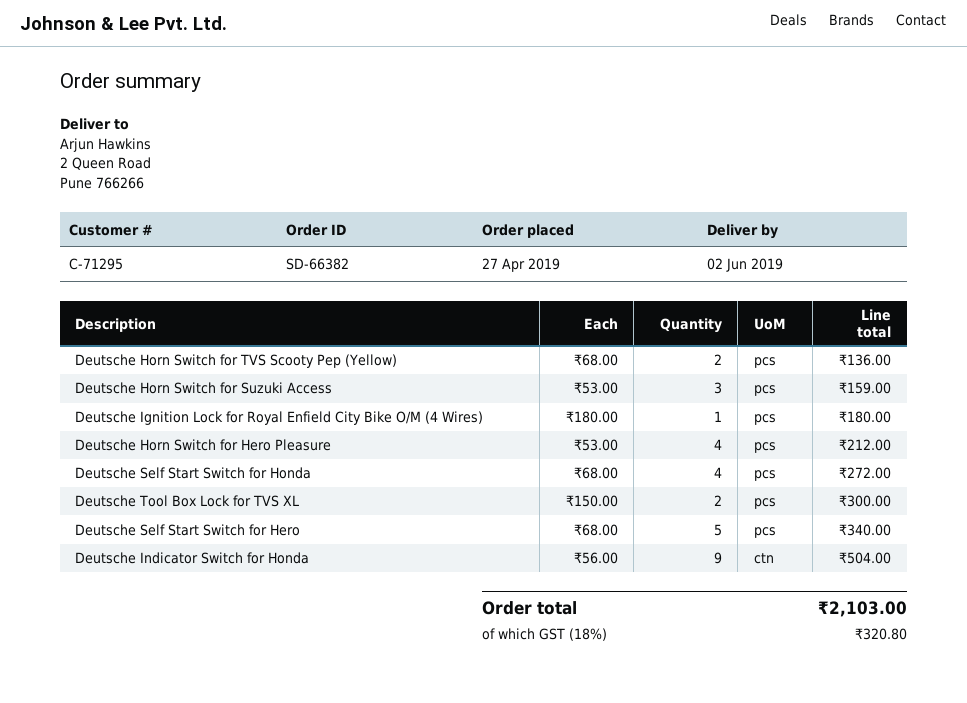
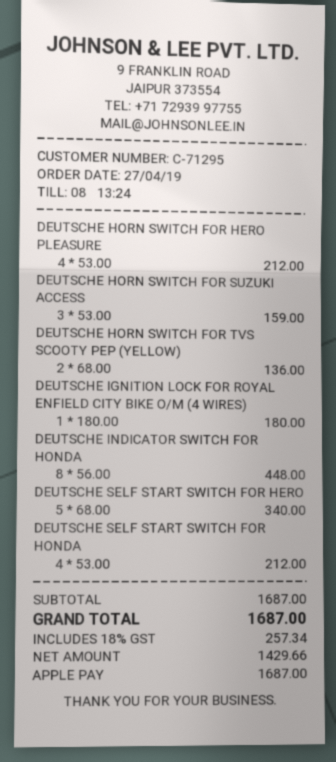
Deutsche Self Start Switch for Honda: 4 x 68.00 = 272.00 -> 4 x 53.00 = 212.00
Deutsche Tool Box Lock for TVS XL: 2 x 150.00 = 300.00 -> none
Deutsche Indicator Switch for Honda: 9 x 56.00 = 504.00 -> 8 x 56.00 = 448.00
tax: 18% = 320.80 -> 18% = 257.34
total: 2103.00 -> 1687.00

